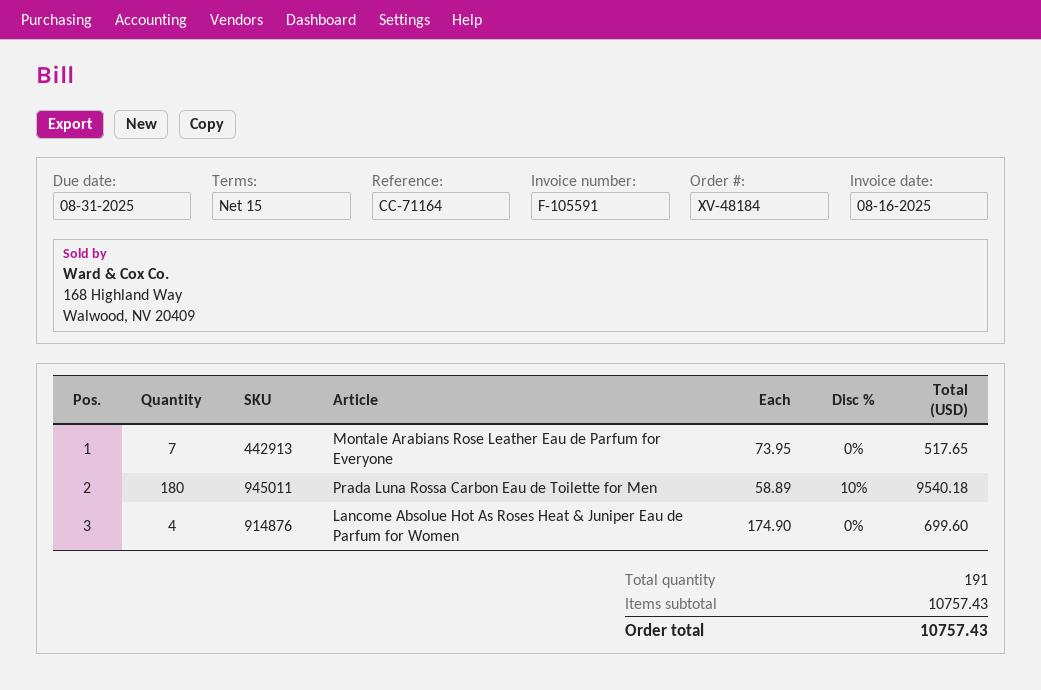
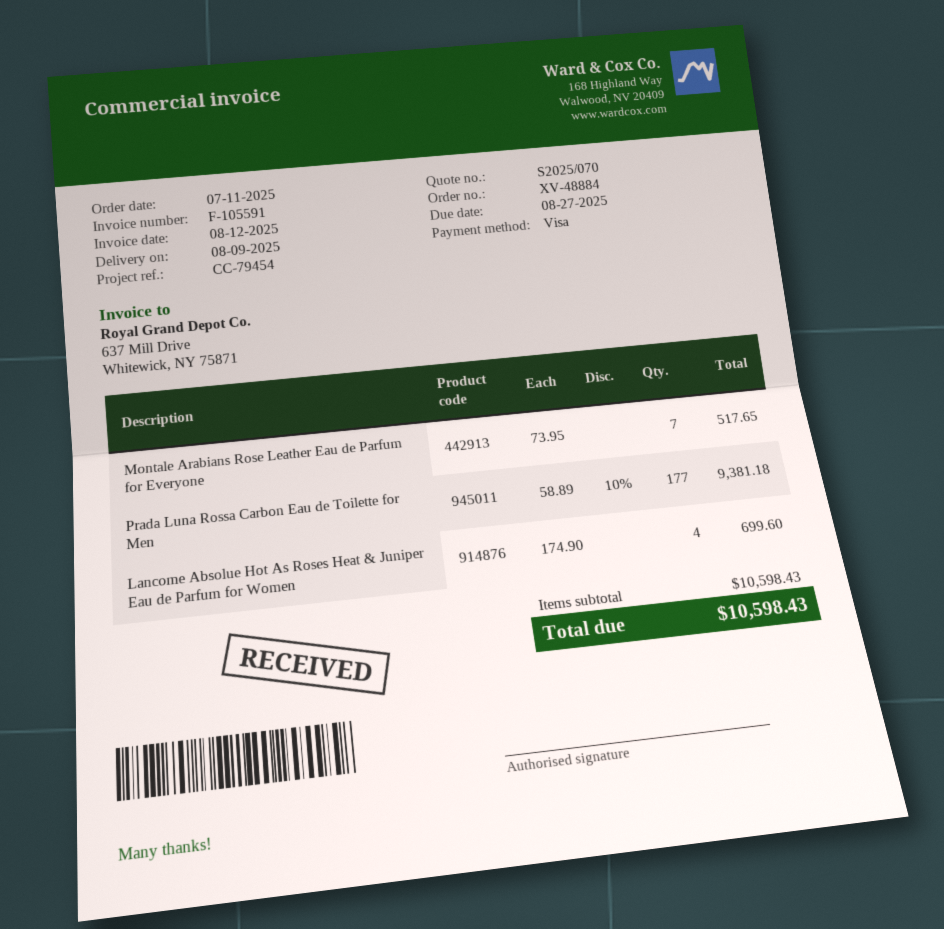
order number: XV-48184 -> XV-48884
invoice date: 2025-08-16 -> 2025-08-12
due date: 2025-08-31 -> 2025-08-27
reference: CC-71164 -> CC-79454
Prada Luna Rossa Carbon Eau de Toilette for Men: 180 x 58.89 - 10% = 9540.18 -> 177 x 58.89 - 10% = 9381.18
subtotal: 10757.43 -> 10598.43
total: 10757.43 -> 10598.43

